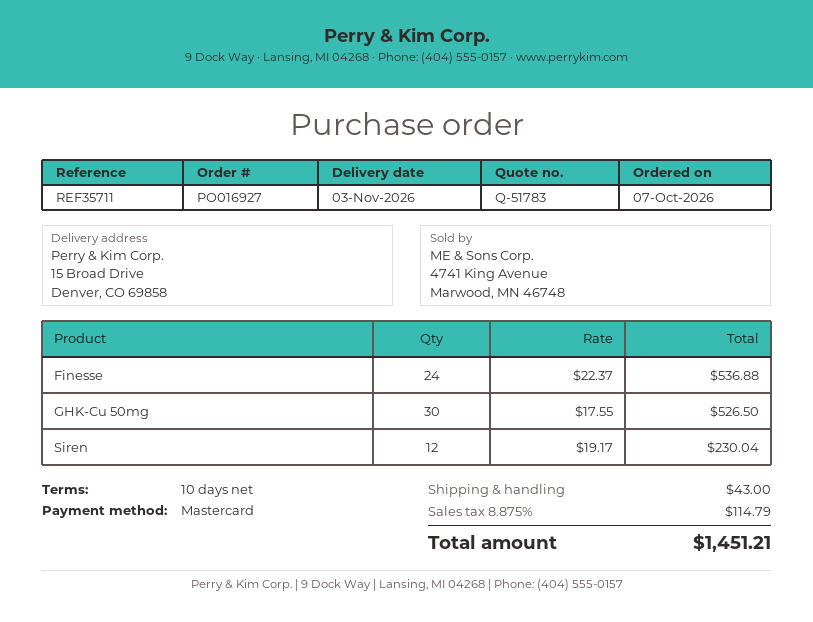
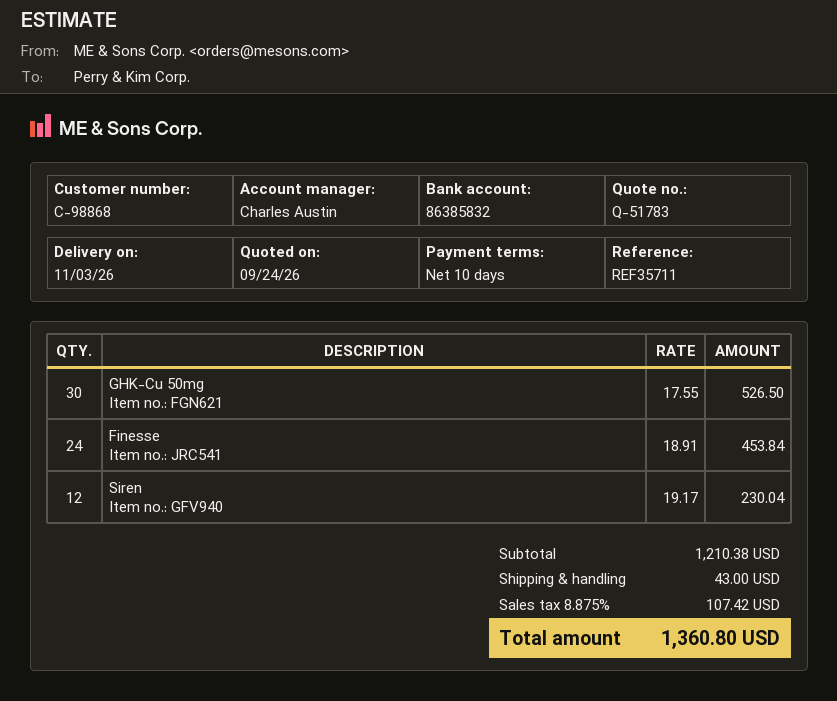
Finesse: 24 x 22.37 = 536.88 -> 24 x 18.91 = 453.84
tax: 8.875% = 114.79 -> 8.875% = 107.42
total: 1451.21 -> 1360.80

